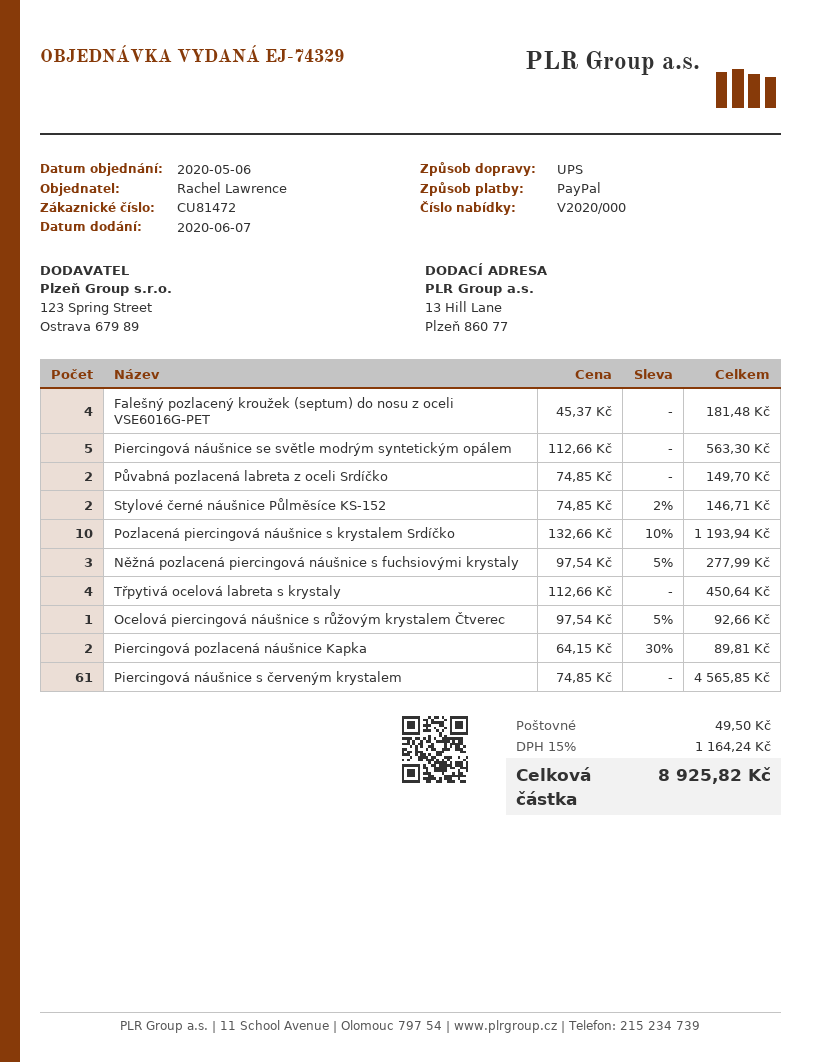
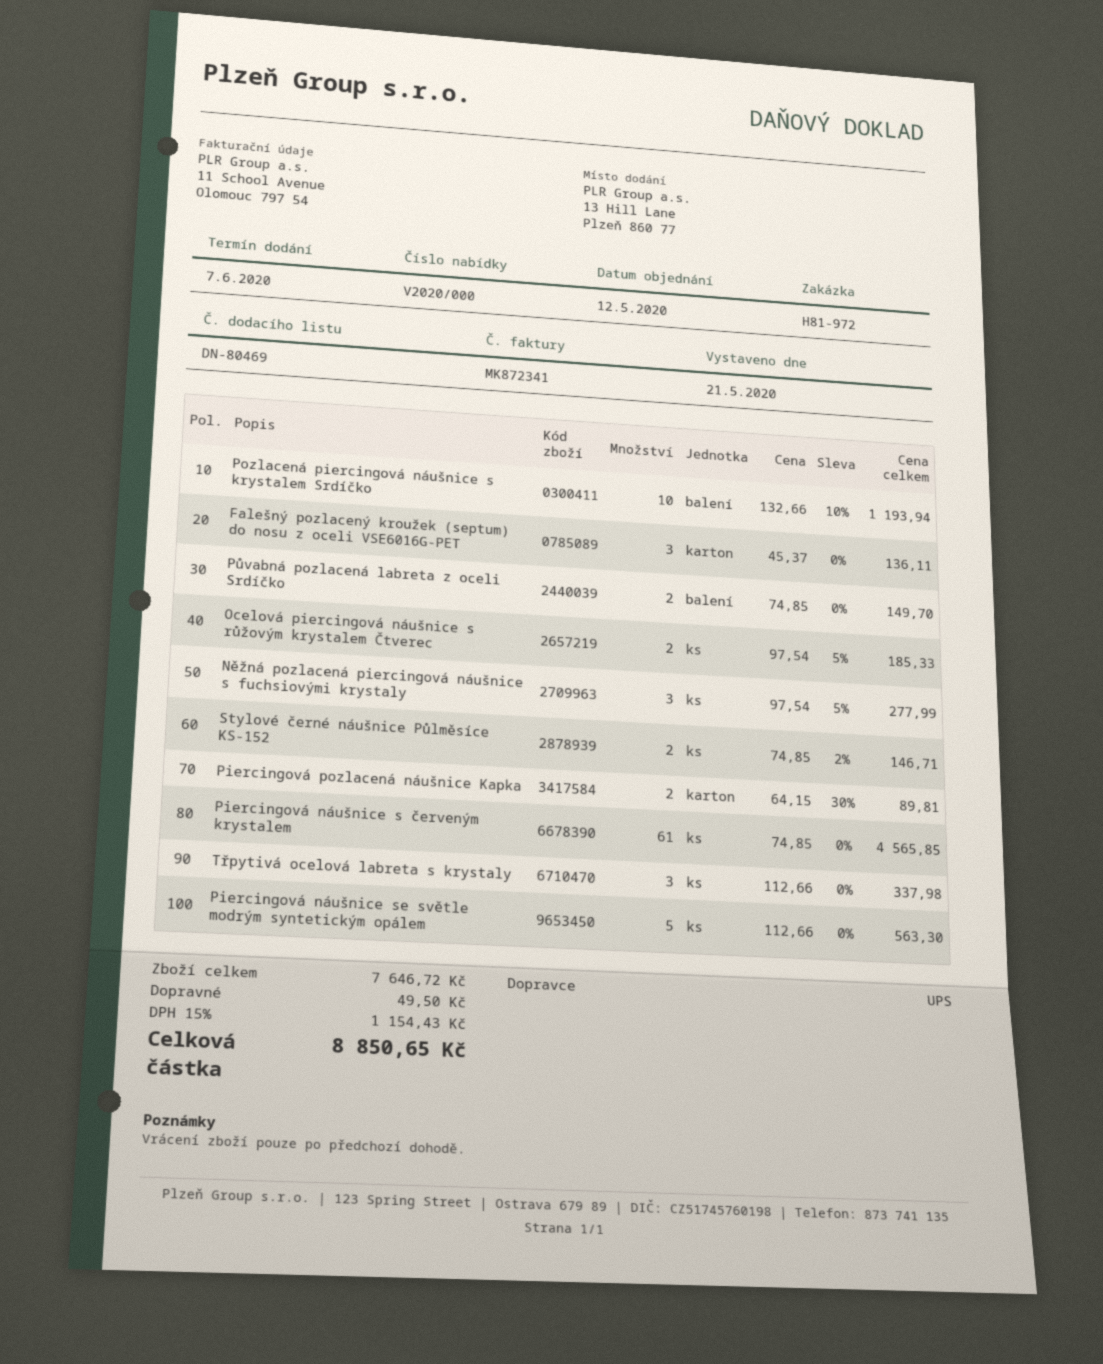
order date: 2020-05-06 -> 2020-05-12
Falešný pozlacený kroužek (septum) do nosu z oceli VSE6016G-PET: 4 x 45.37 = 181.48 -> 3 x 45.37 = 136.11
Třpytivá ocelová labreta s krystaly: 4 x 112.66 = 450.64 -> 3 x 112.66 = 337.98
Ocelová piercingová náušnice s růžovým krystalem Čtverec: 1 x 97.54 - 5% = 92.66 -> 2 x 97.54 - 5% = 185.33
tax: 15% = 1164.24 -> 15% = 1154.43
total: 8925.82 -> 8850.65

